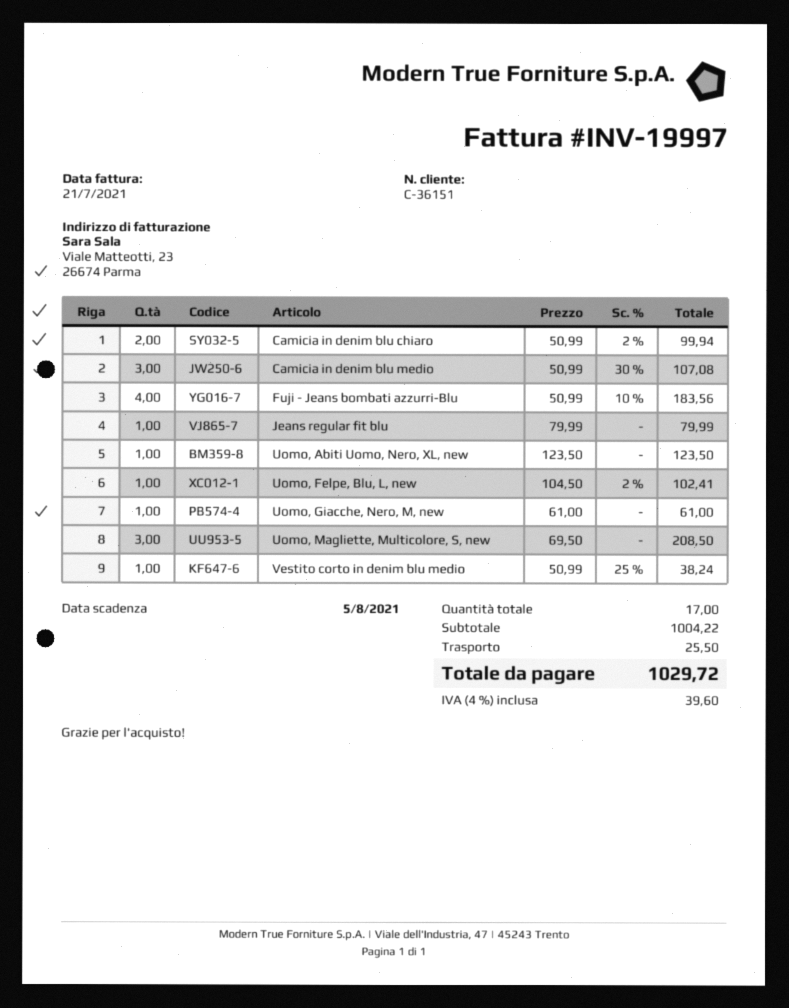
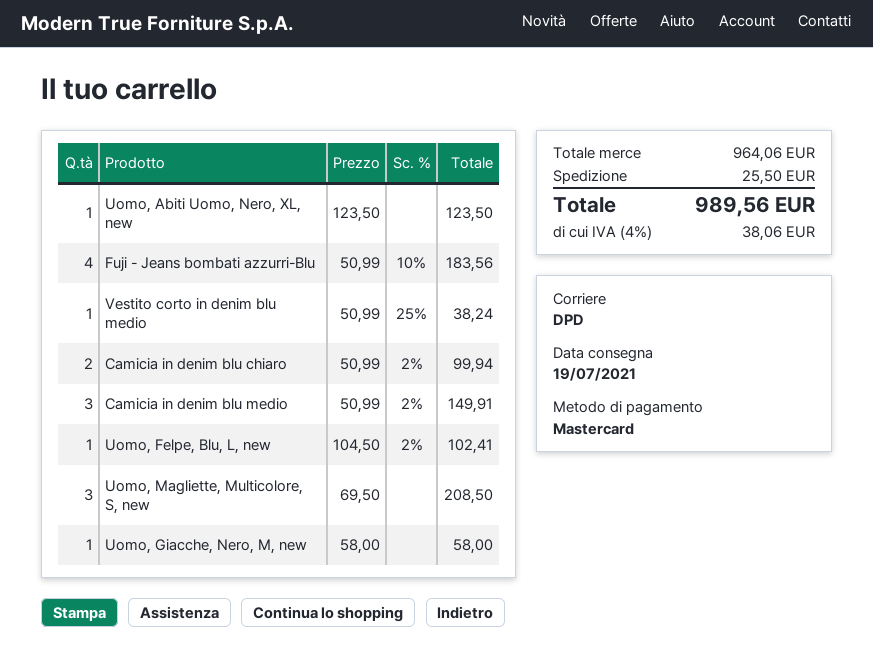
Camicia in denim blu medio: 3 x 50.99 - 30% = 107.08 -> 3 x 50.99 - 2% = 149.91
Jeans regular fit blu: 1 x 79.99 = 79.99 -> none
Uomo, Giacche, Nero, M, new: 1 x 61.00 = 61.00 -> 1 x 58.00 = 58.00
subtotal: 1004.22 -> 964.06
tax: 4% = 39.60 -> 4% = 38.06
total: 1029.72 -> 989.56

